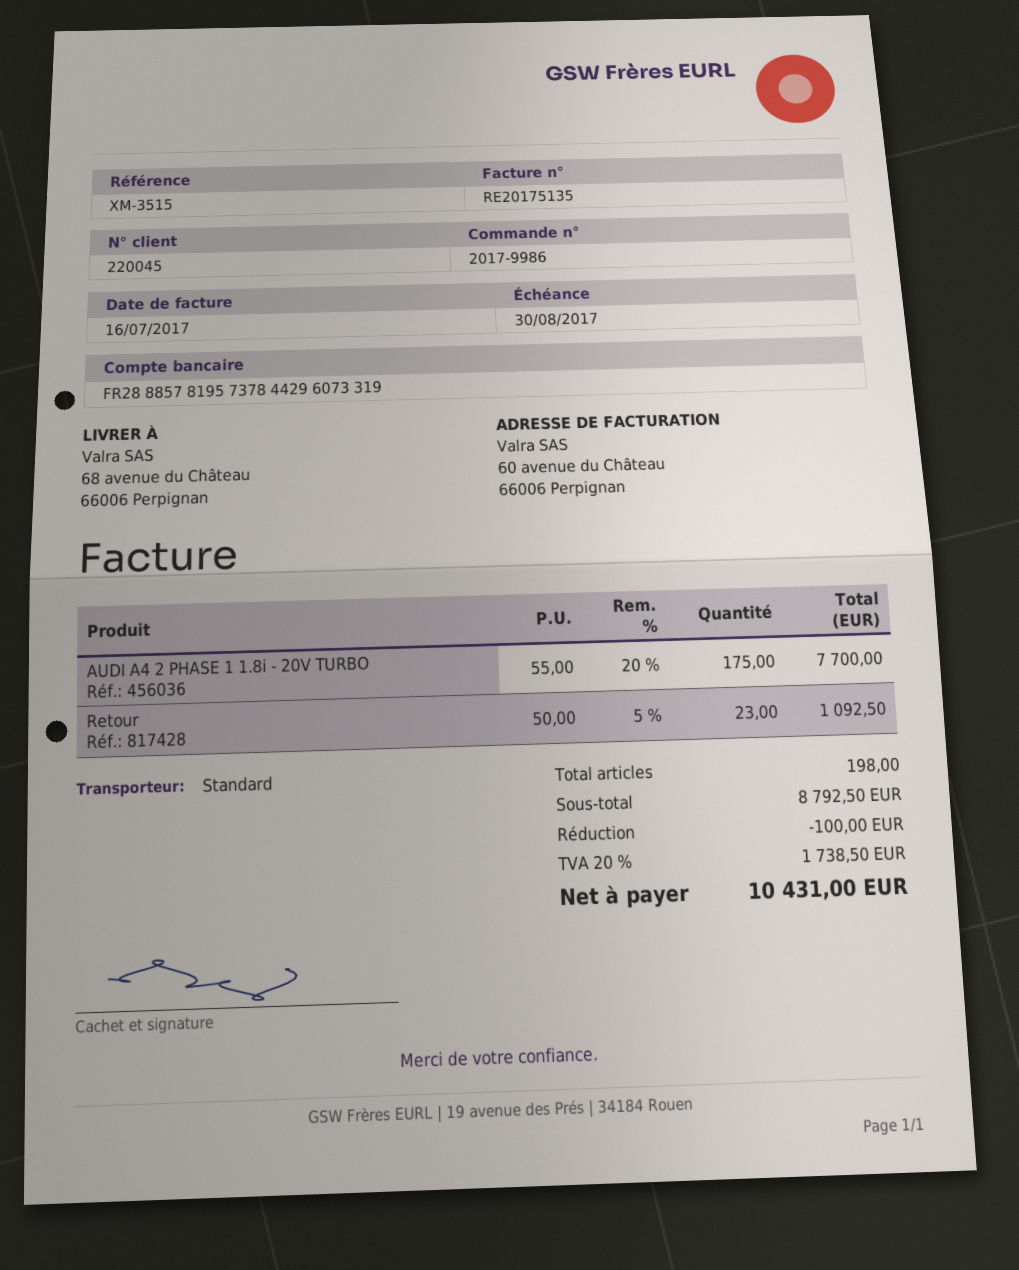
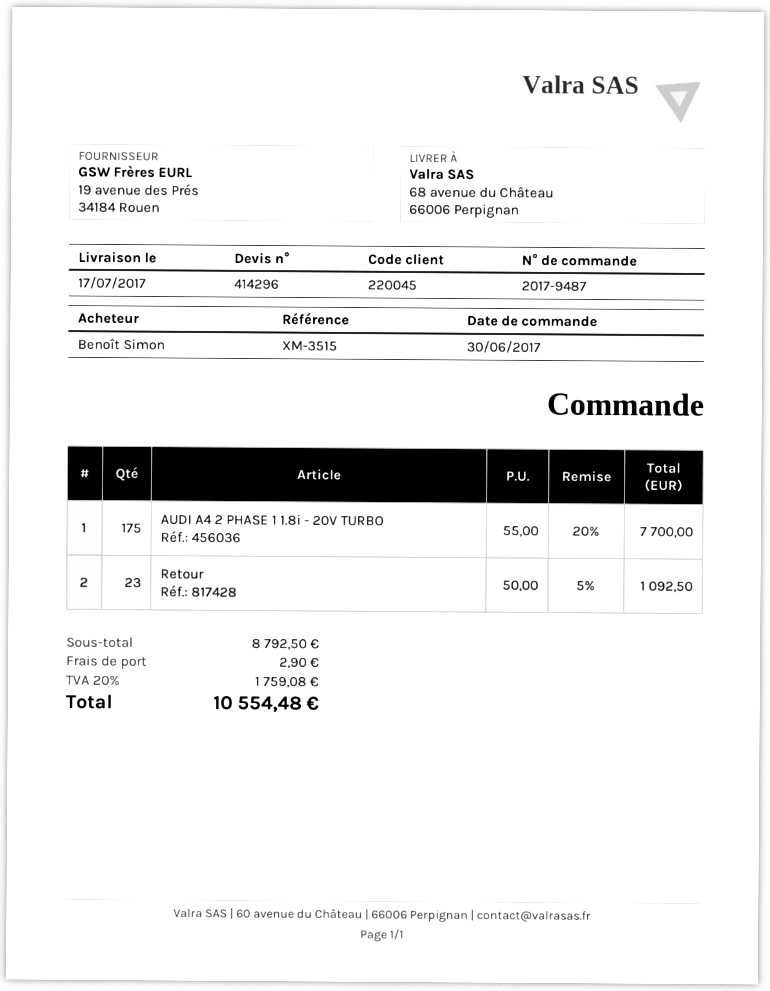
order number: 2017-9986 -> 2017-9487
discount: 100.00 -> none
shipping: none -> 2.90
tax: 20% = 1738.50 -> 20% = 1759.08
total: 10431.00 -> 10554.48

